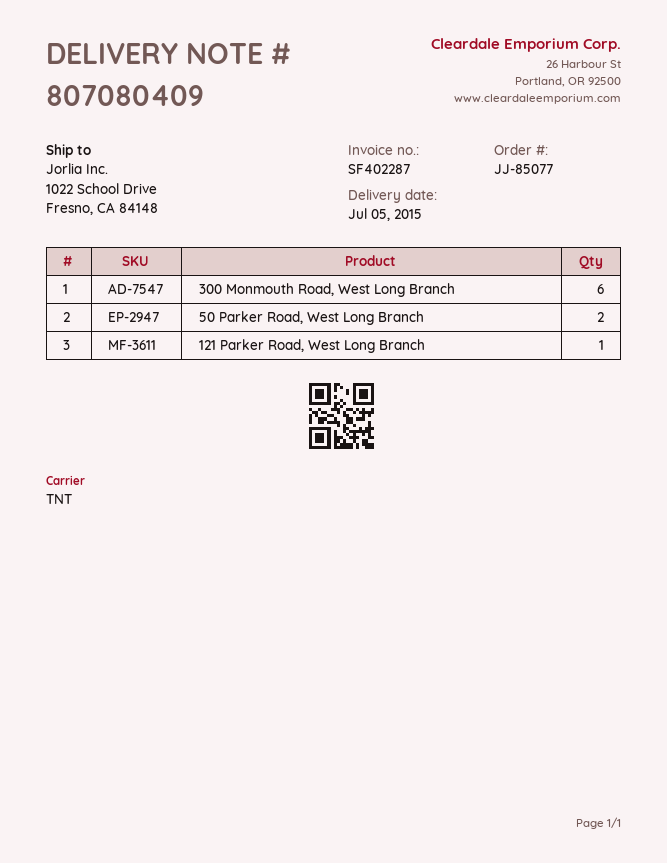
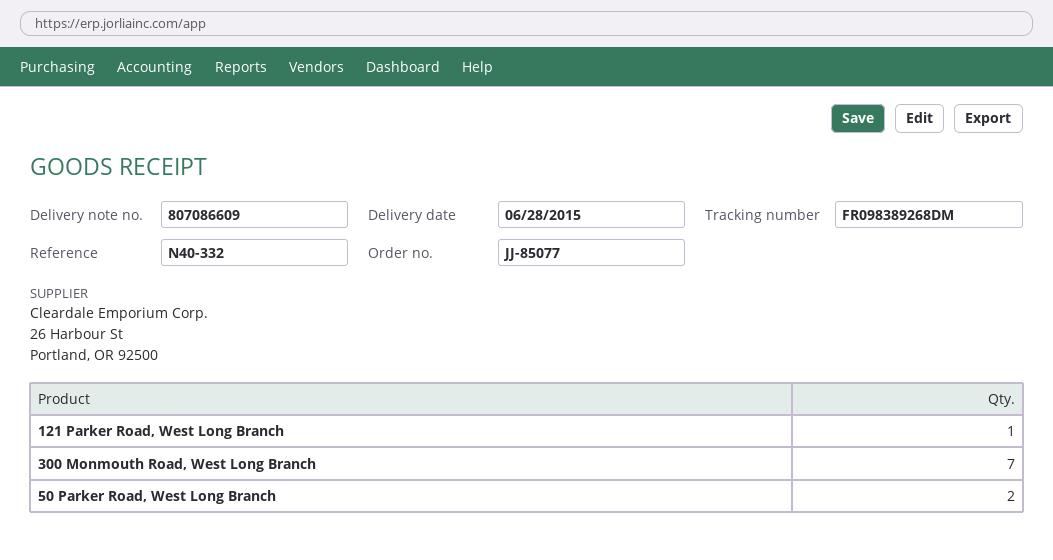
delivery note number: 807080409 -> 807086609
delivery date: 2015-07-05 -> 2015-06-28
300 Monmouth Road, West Long Branch: 6 -> 7

